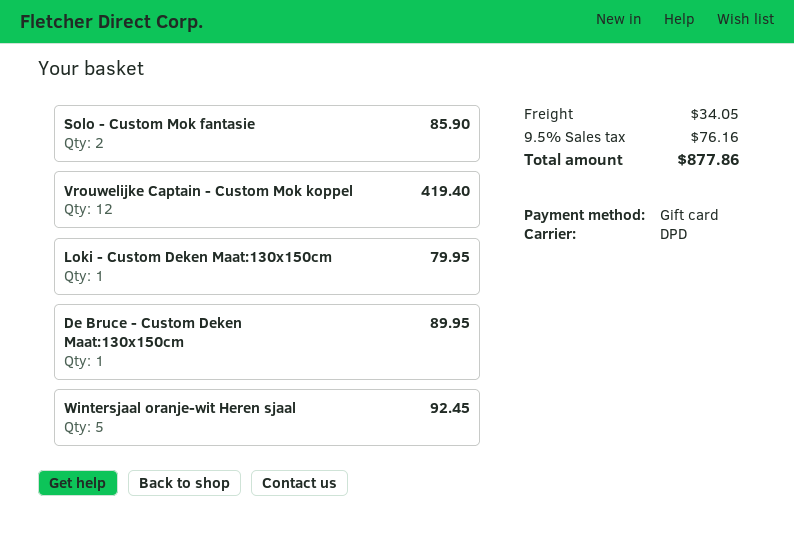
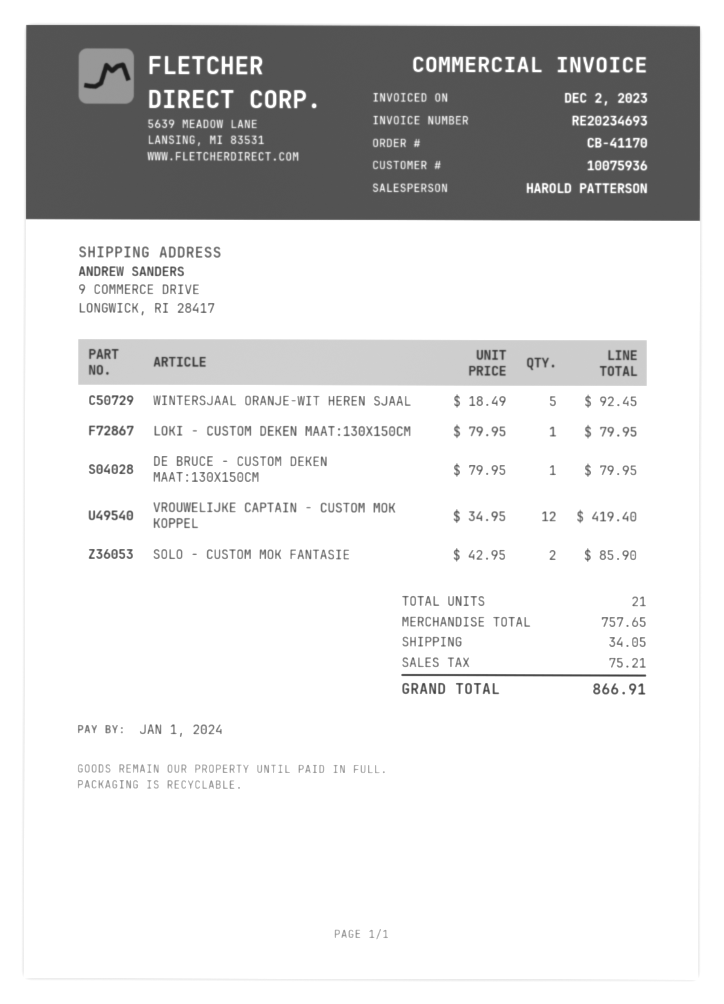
De Bruce - Custom Deken Maat:130x150cm: 1 for 89.95 -> 1 for 79.95
tax: 76.16 -> 75.21
total: 877.86 -> 866.91

